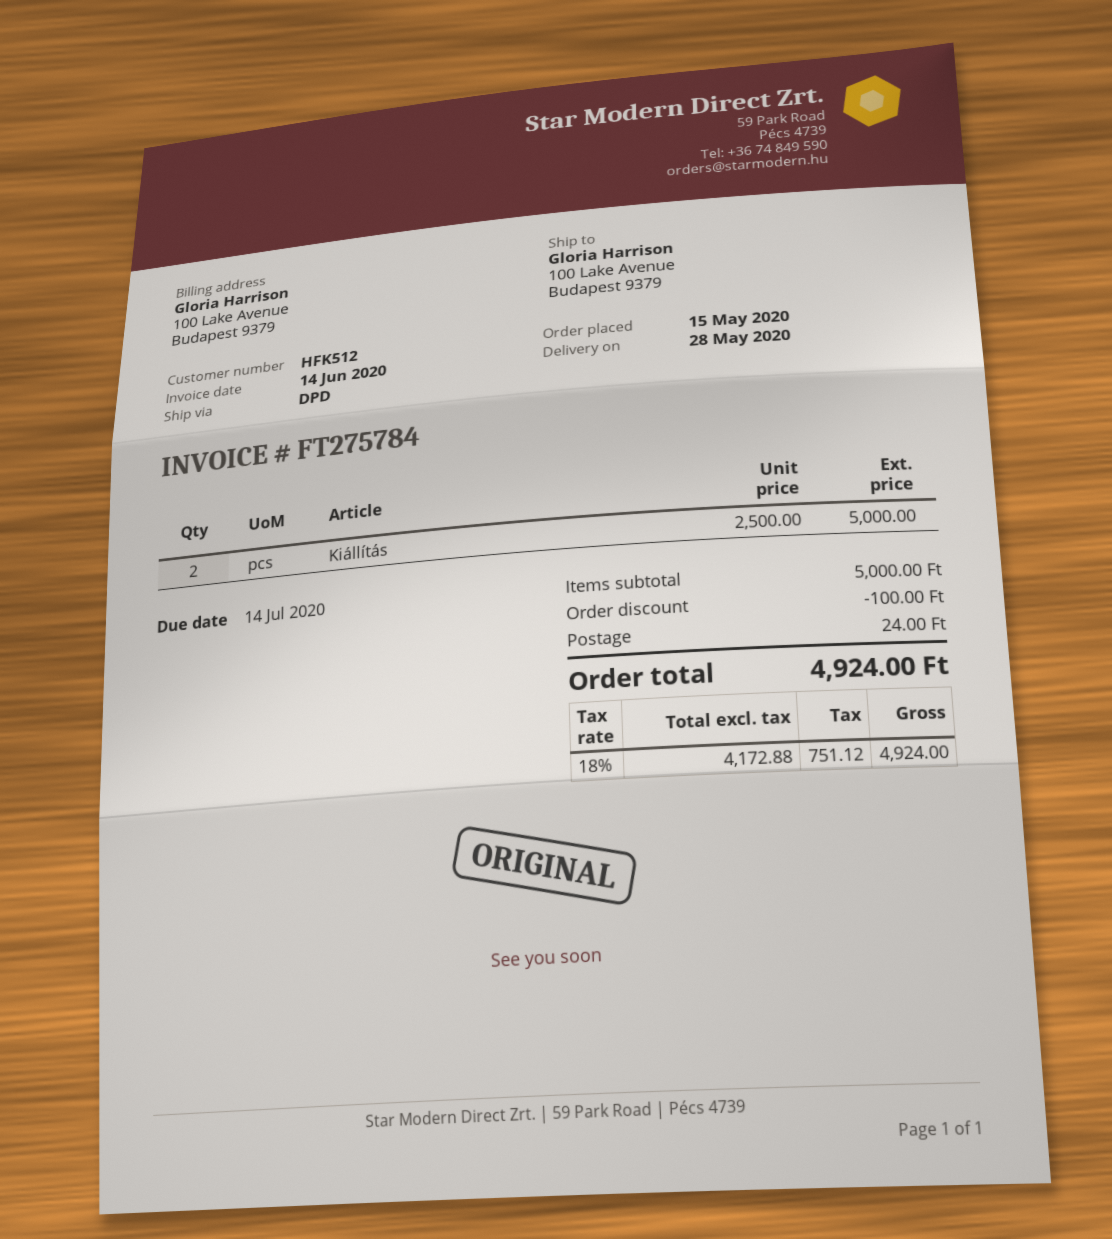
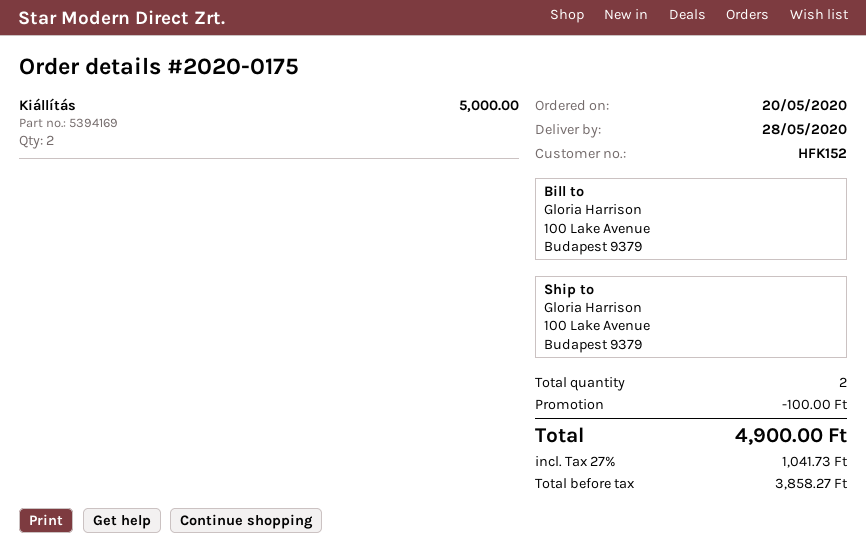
order date: 2020-05-15 -> 2020-05-20
customer number: HFK512 -> HFK152
shipping: 24.00 -> none
net: 4172.88 -> 3858.27
tax: 18% = 751.12 -> 27% = 1041.73
total: 4924.00 -> 4900.00

